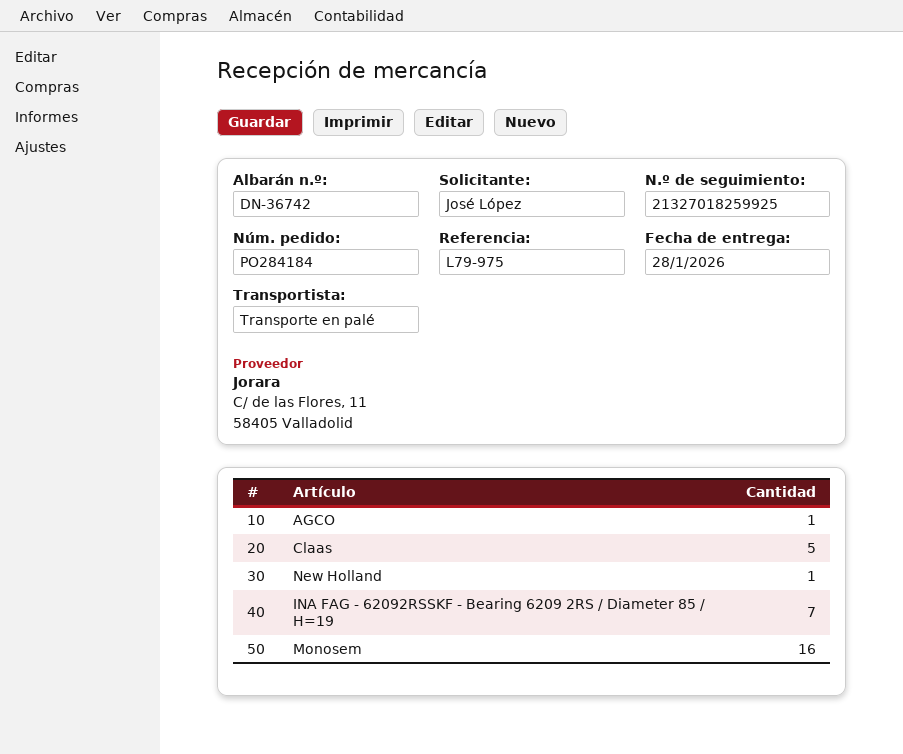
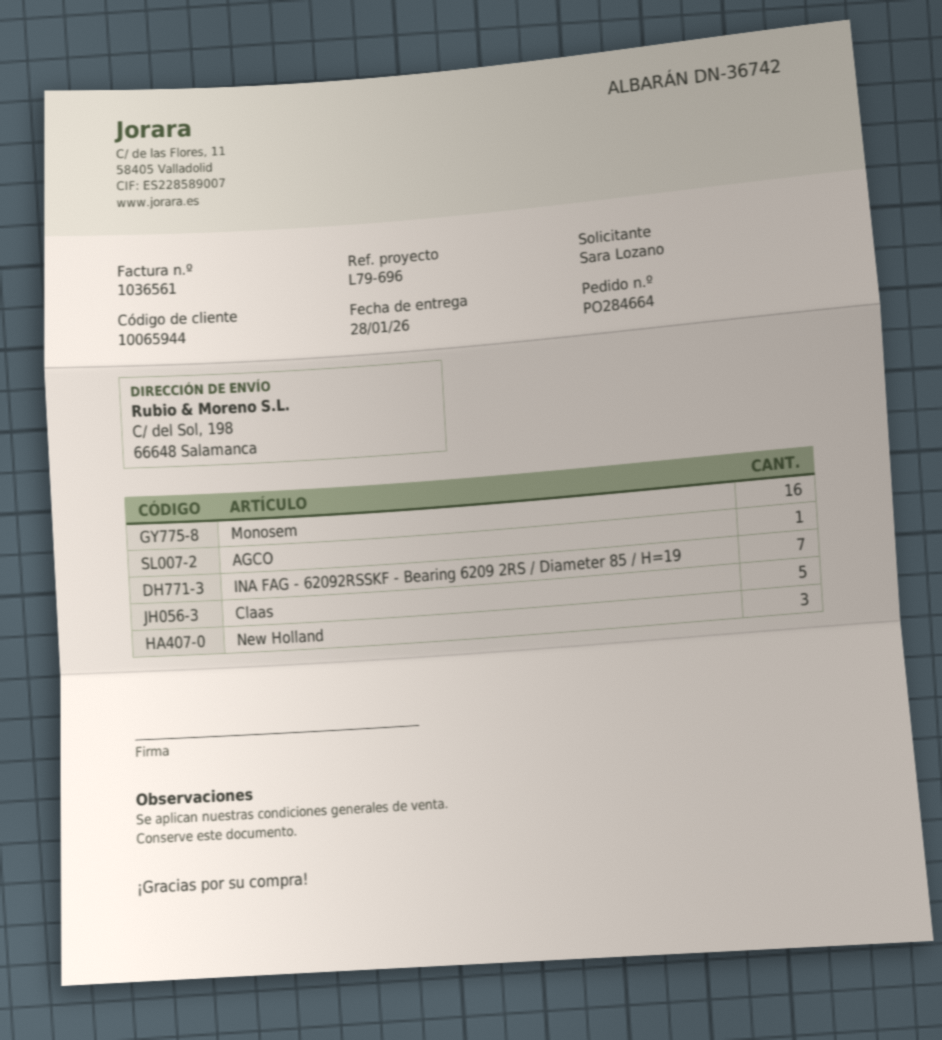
order number: PO284184 -> PO284664
reference: L79-975 -> L79-696
ordered by: José López -> Sara Lozano
New Holland: 1 -> 3

